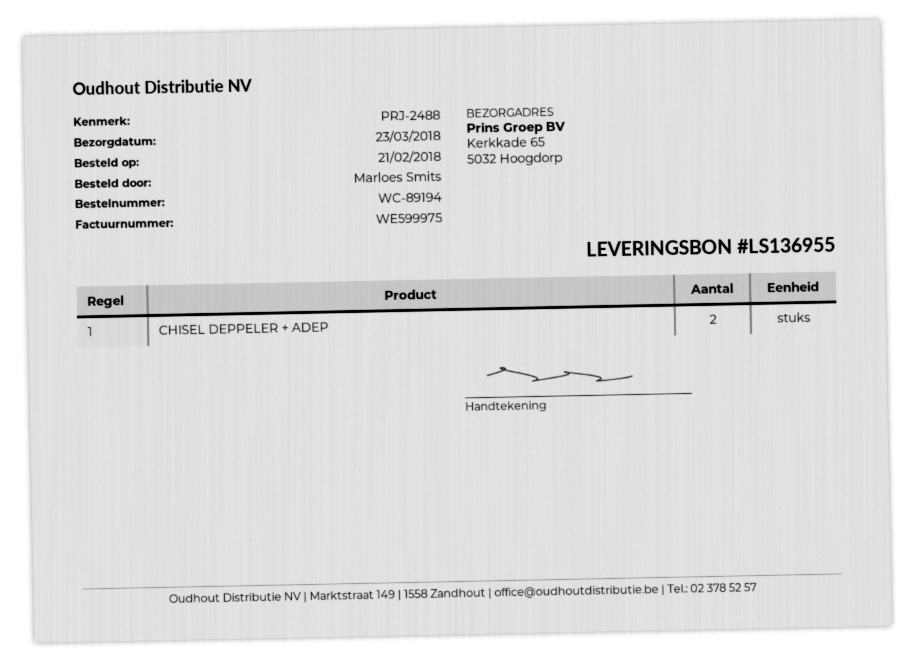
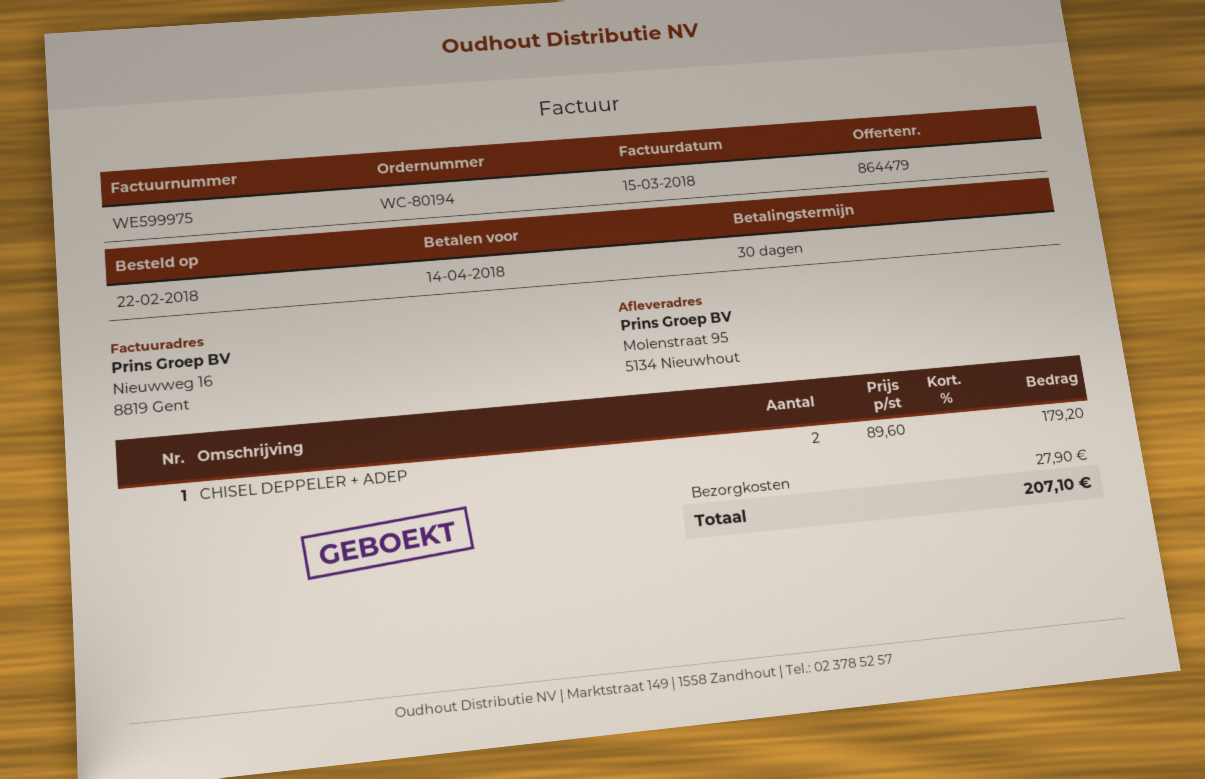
order number: WC-89194 -> WC-80194
order date: 2018-02-21 -> 2018-02-22
ship to: Kerkkade 65, 5032 Hoogdorp -> Molenstraat 95, 5134 Nieuwhout

